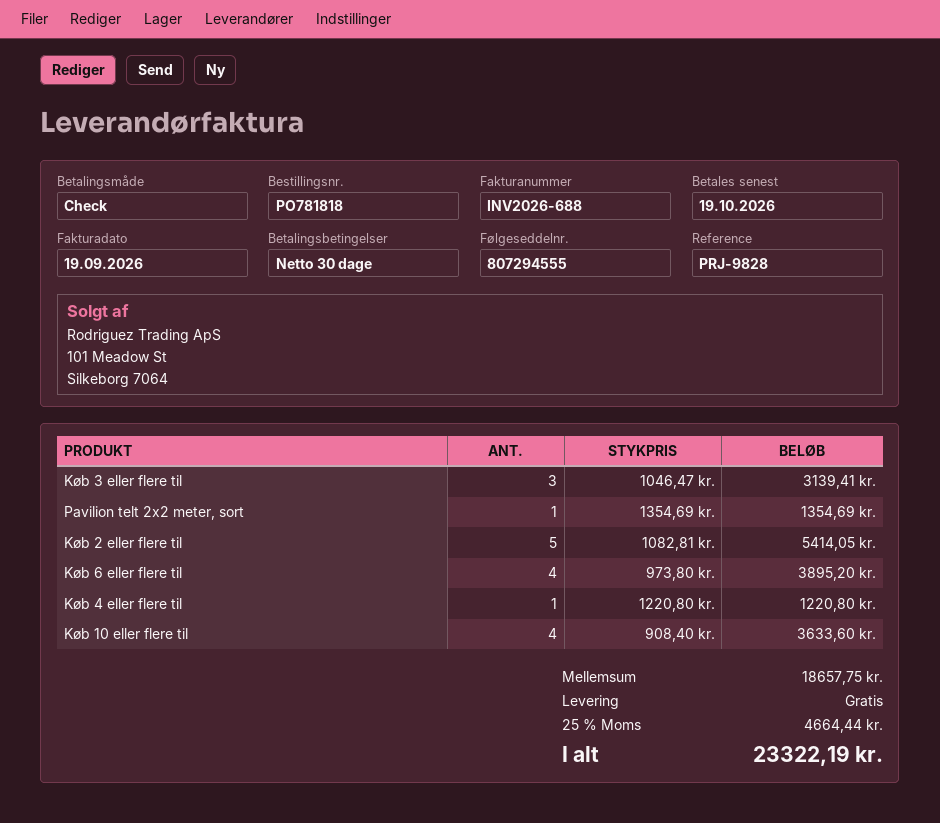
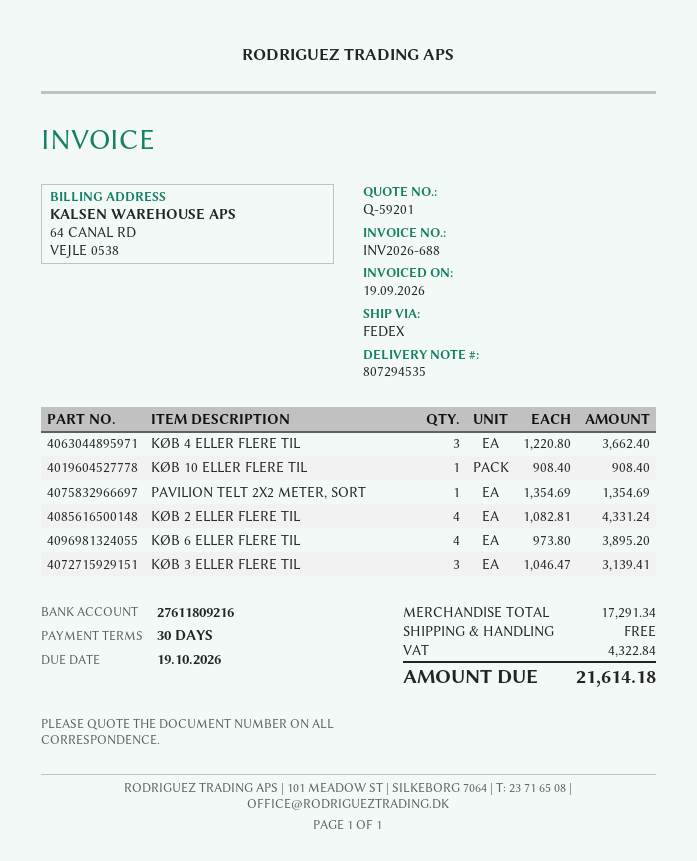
delivery note number: 807294555 -> 807294535
Køb 2 eller flere til: 5 x 1082.81 = 5414.05 -> 4 x 1082.81 = 4331.24
Køb 4 eller flere til: 1 x 1220.80 = 1220.80 -> 3 x 1220.80 = 3662.40
Køb 10 eller flere til: 4 x 908.40 = 3633.60 -> 1 x 908.40 = 908.40
subtotal: 18657.75 -> 17291.34
tax: 4664.44 -> 4322.84
total: 23322.19 -> 21614.18

